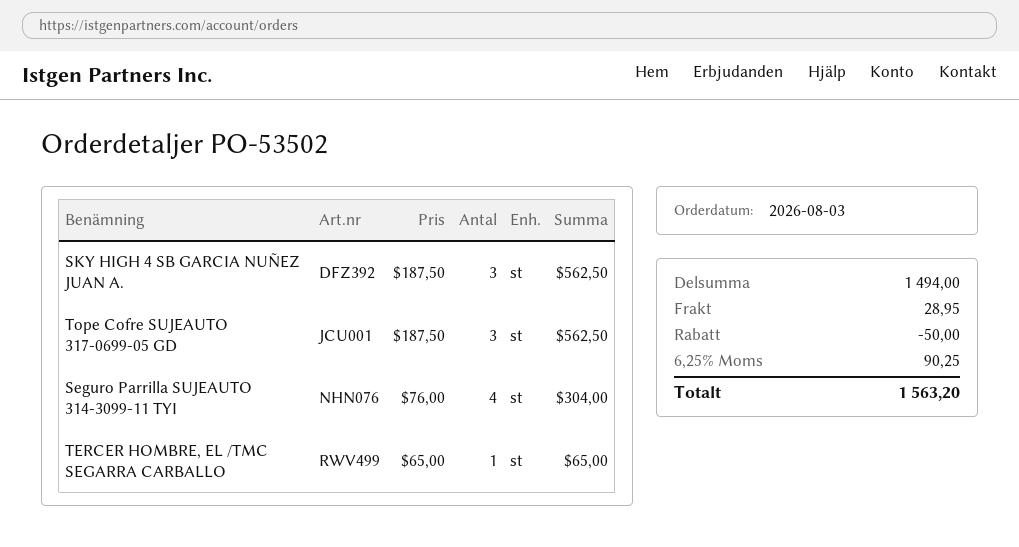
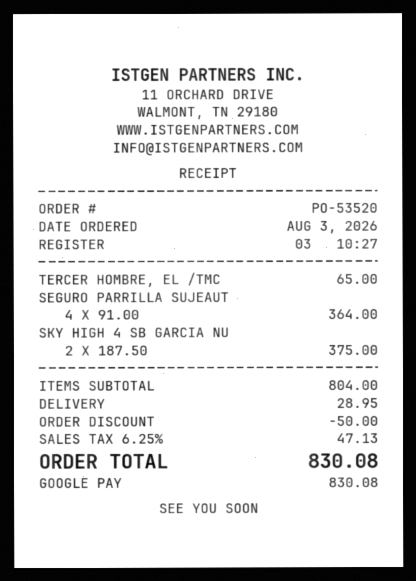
order number: PO-53502 -> PO-53520
SKY HIGH 4 SB GARCIA NUÑEZ JUAN A.: 3 x 187.50 = 562.50 -> 2 x 187.50 = 375.00
Tope Cofre SUJEAUTO 317-0699-05 GD: 3 x 187.50 = 562.50 -> none
Seguro Parrilla SUJEAUTO 314-3099-11 TYI: 4 x 76.00 = 304.00 -> 4 x 91.00 = 364.00
subtotal: 1494.00 -> 804.00
tax: 6.25% = 90.25 -> 6.25% = 47.13
total: 1563.20 -> 830.08

